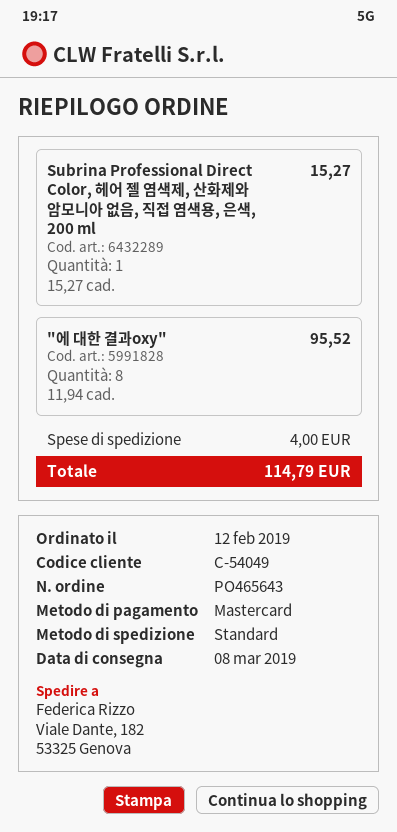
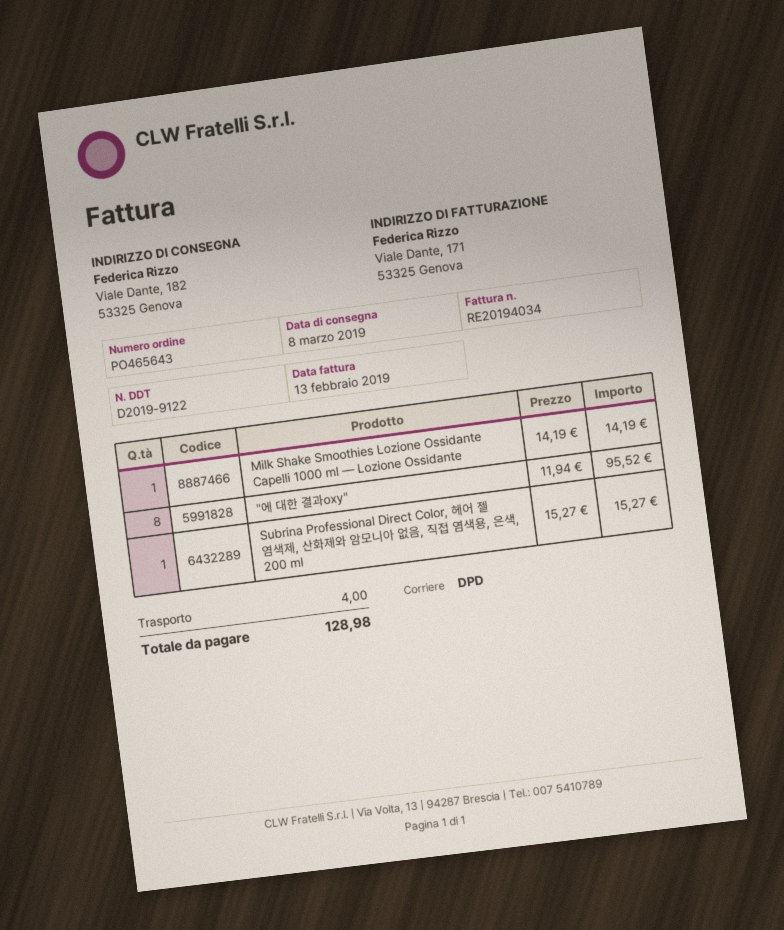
shipping method: standard -> DPD
Milk Shake Smoothies Lozione Ossidante Capelli 1000 ml — Lozione Ossidante: none -> 1 x 14.19 = 14.19
total: 114.79 -> 128.98

